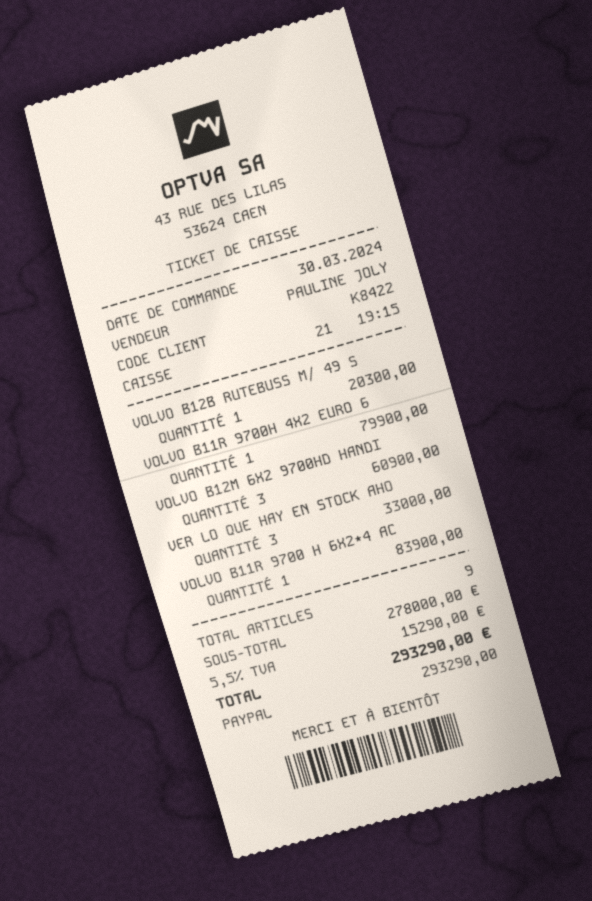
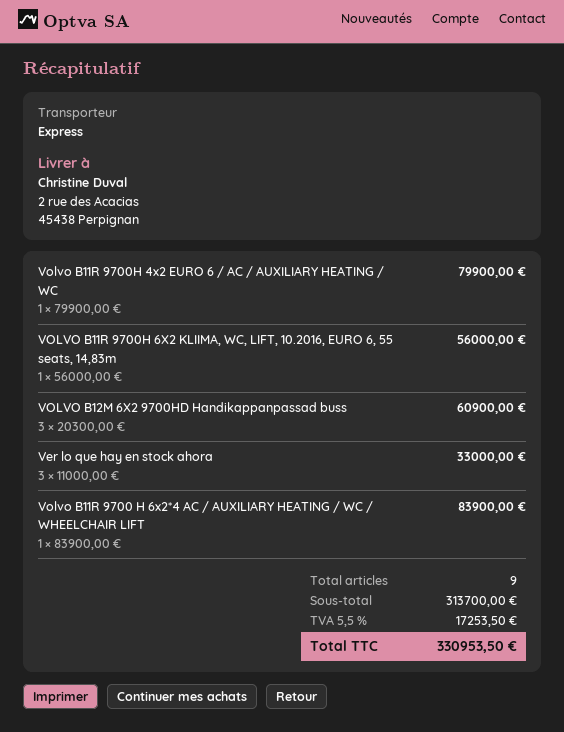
VOLVO B12B RUTEBUSS M/ 49 S: 1 for 20300.00 -> none
VOLVO B11R 9700H 6X2 KLIIMA, WC, LIFT, 10.2016, EURO 6, 55 seats, 14,83m: none -> 1 for 56000.00
subtotal: 278000.00 -> 313700.00
tax: 5.5% = 15290.00 -> 5.5% = 17253.50
total: 293290.00 -> 330953.50

